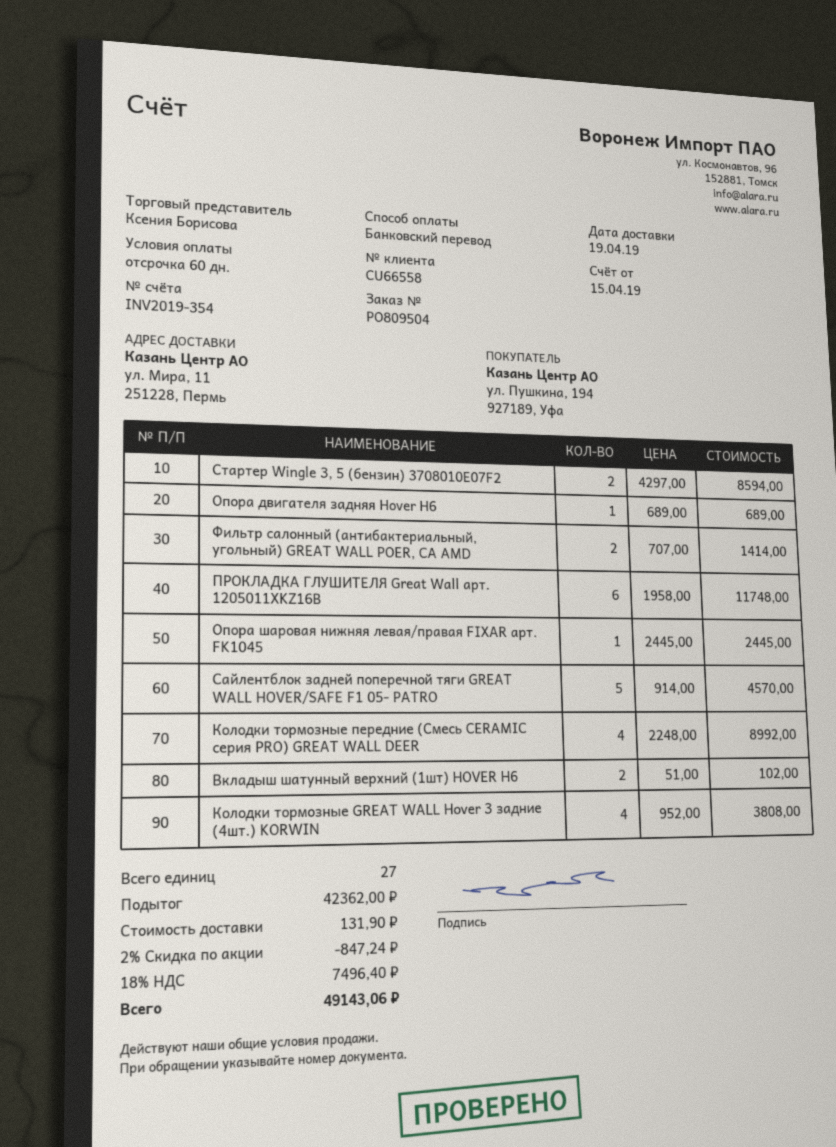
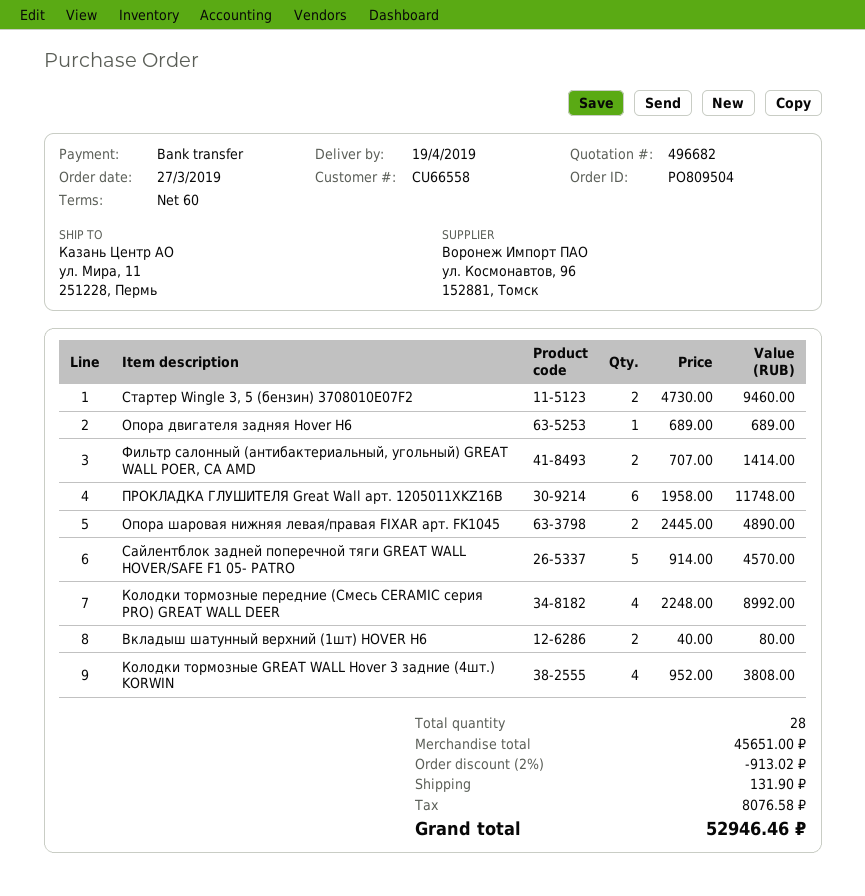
Стартер Wingle 3, 5 (бензин) 3708010E07F2: 2 x 4297.00 = 8594.00 -> 2 x 4730.00 = 9460.00
Опора шаровая нижняя левая/правая FIXAR арт. FK1045: 1 x 2445.00 = 2445.00 -> 2 x 2445.00 = 4890.00
Вкладыш шатунный верхний (1шт) HOVER H6: 2 x 51.00 = 102.00 -> 2 x 40.00 = 80.00
total quantity: 27 -> 28
subtotal: 42362.00 -> 45651.00
discount: 2% = 847.24 -> 2% = 913.02
tax: 7496.40 -> 8076.58
total: 49143.06 -> 52946.46

